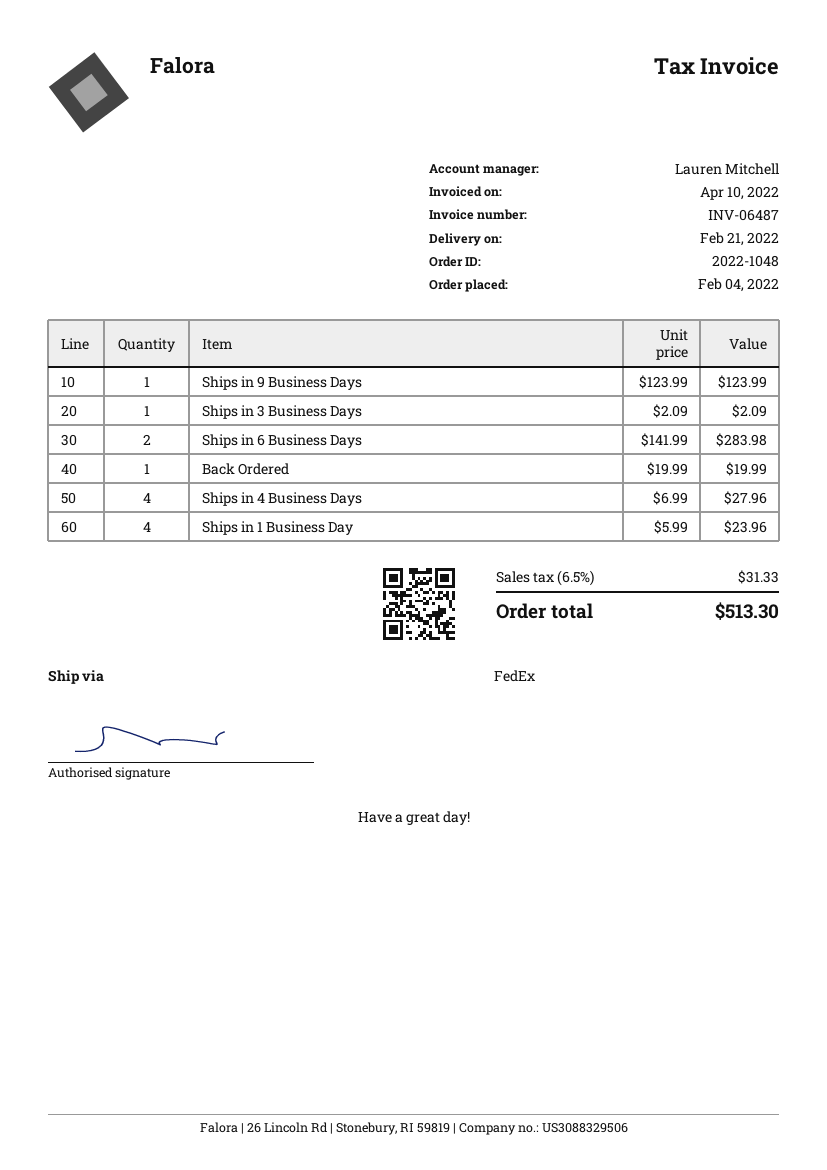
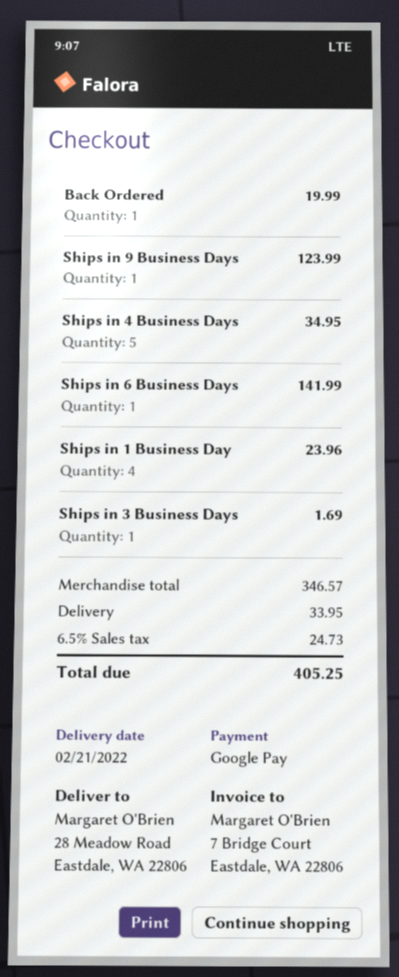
Ships in 3 Business Days: 1 for 2.09 -> 1 for 1.69
Ships in 6 Business Days: 2 for 283.98 -> 1 for 141.99
Ships in 4 Business Days: 4 for 27.96 -> 5 for 34.95
shipping: none -> 33.95
tax: 6.5% = 31.33 -> 6.5% = 24.73
total: 513.30 -> 405.25

